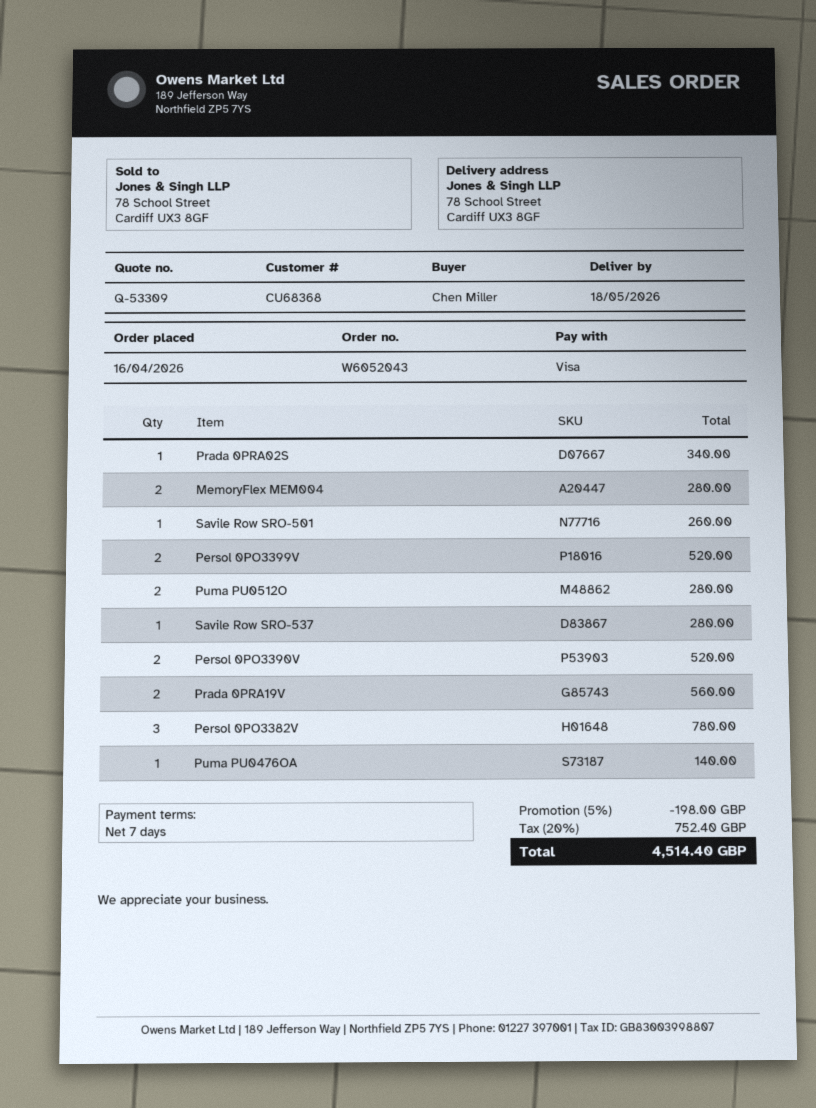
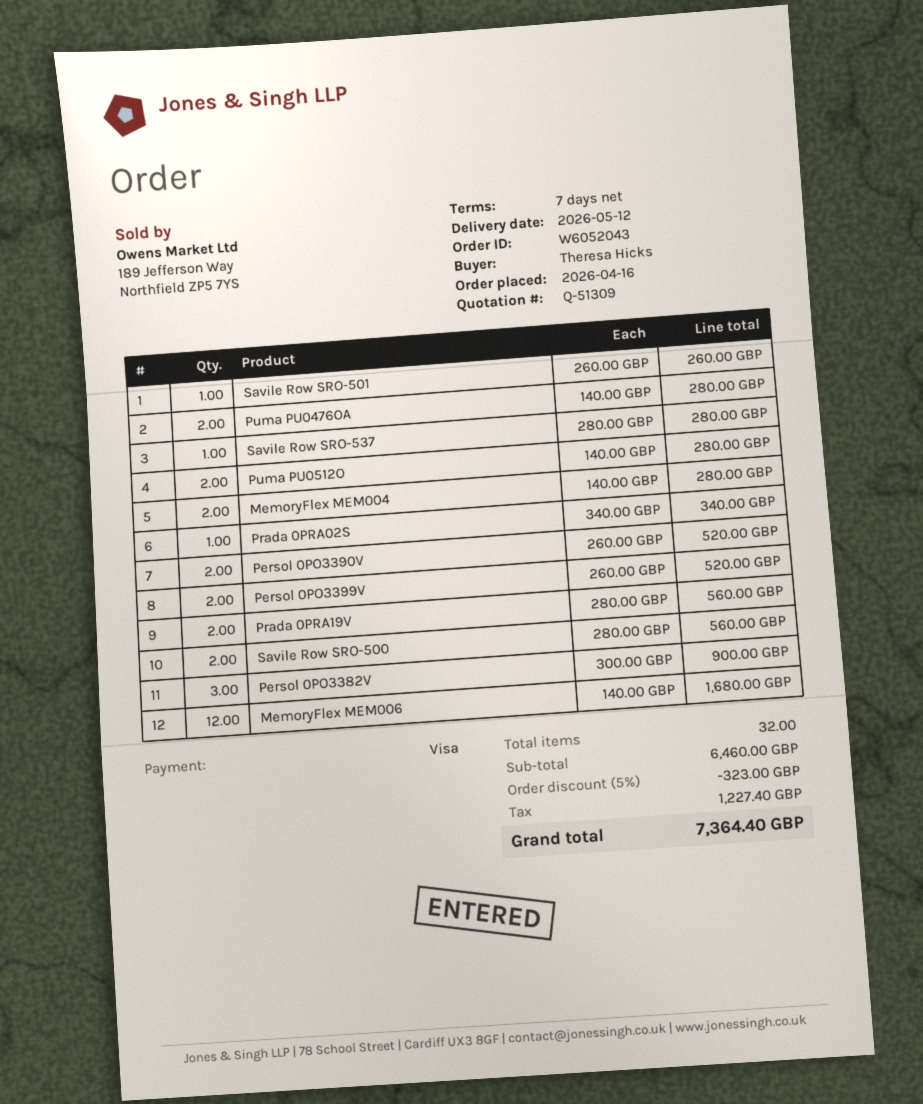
quote number: Q-53309 -> Q-51309
delivery date: 2026-05-18 -> 2026-05-12
ordered by: Chen Miller -> Theresa Hicks
Persol 0PO3382V: 3 for 780.00 -> 3 for 900.00
Puma PU0476OA: 1 for 140.00 -> 2 for 280.00
Savile Row SRO-500: none -> 2 for 560.00
MemoryFlex MEM006: none -> 12 for 1680.00
discount: 5% = 198.00 -> 5% = 323.00
tax: 752.40 -> 1227.40
total: 4514.40 -> 7364.40

